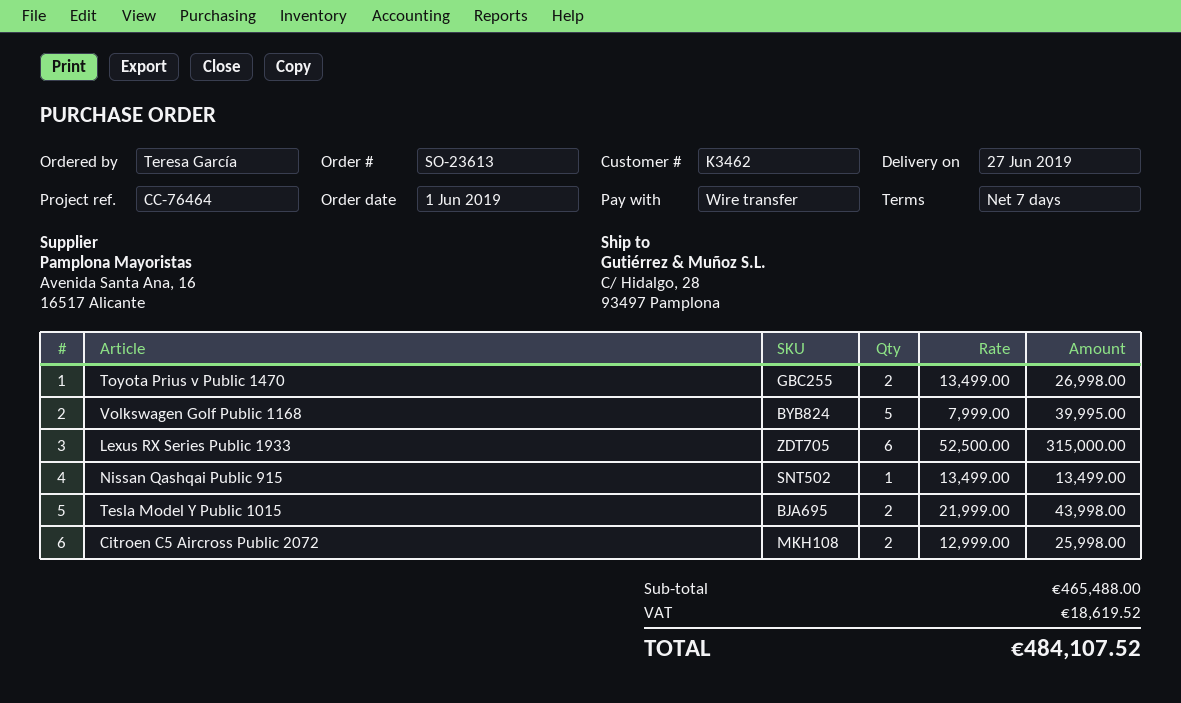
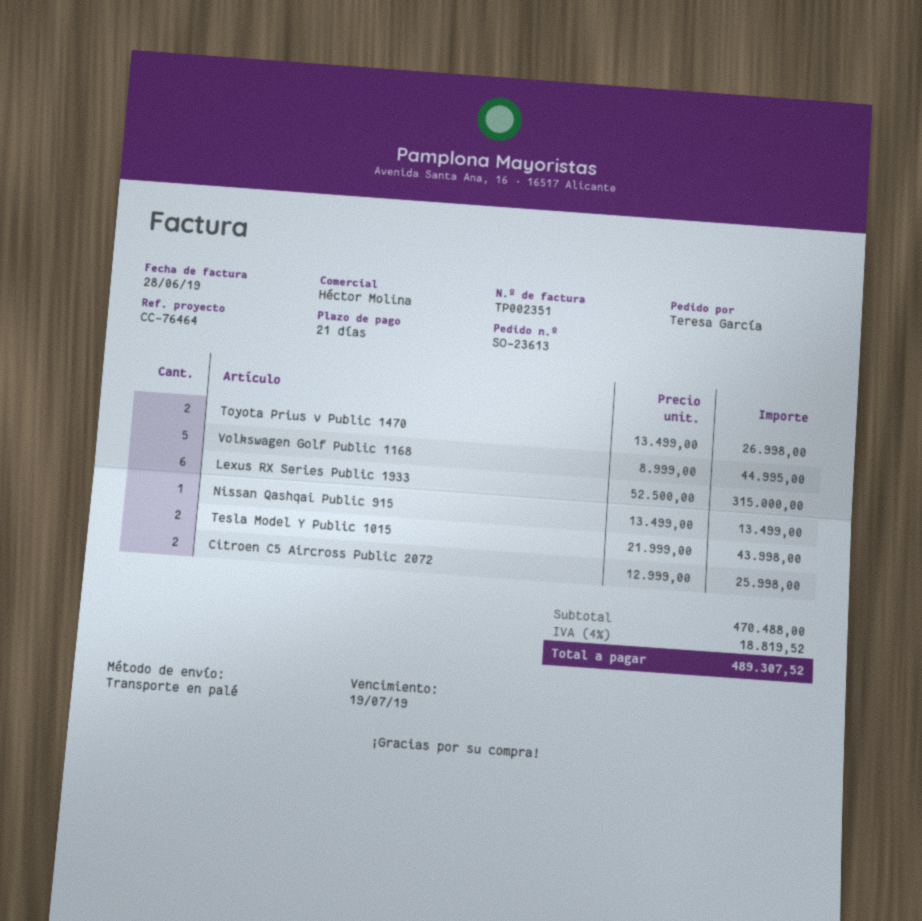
payment terms: 7 days -> 21 days
Volkswagen Golf Public 1168: 5 x 7999.00 = 39995.00 -> 5 x 8999.00 = 44995.00
subtotal: 465488.00 -> 470488.00
tax: 18619.52 -> 18819.52
total: 484107.52 -> 489307.52

